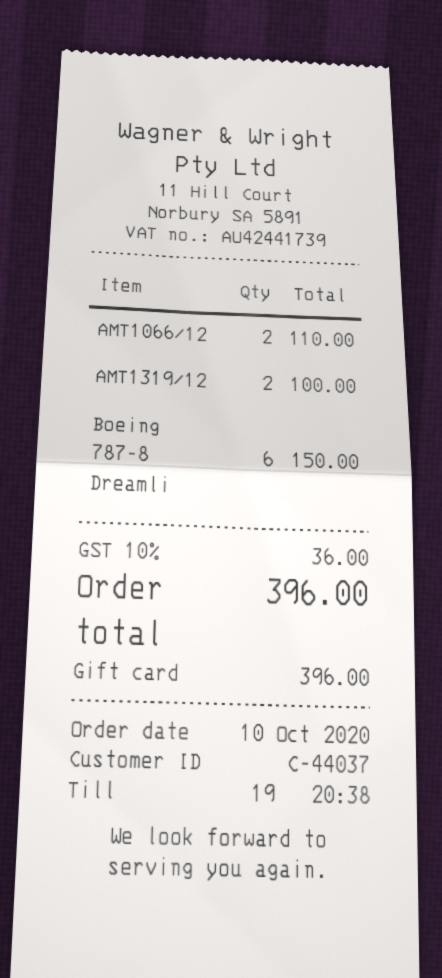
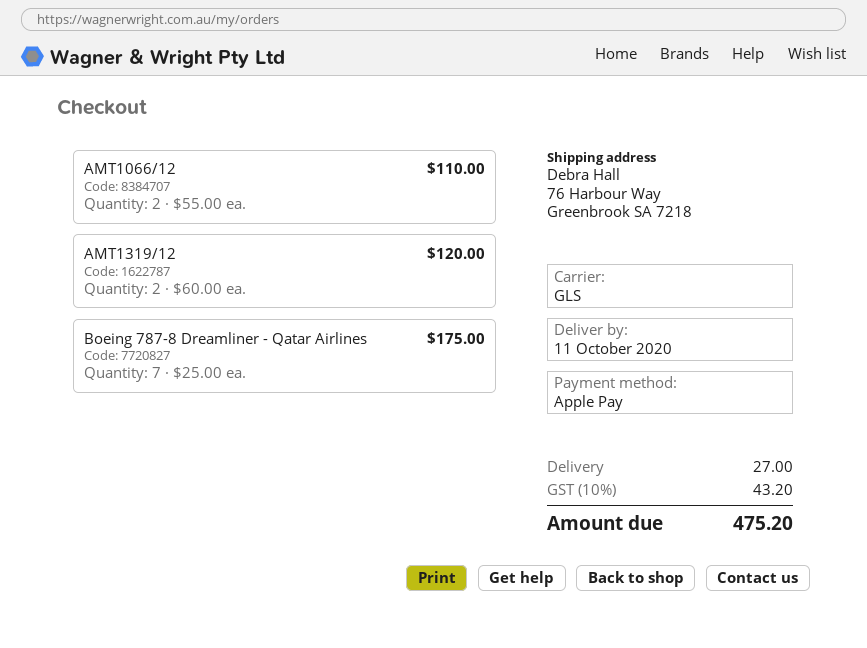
payment method: gift card -> Apple Pay
AMT1319/12: 2 for 100.00 -> 2 for 120.00
Boeing 787-8 Dreamli: 6 for 150.00 -> 7 for 175.00
shipping: none -> 27.00
tax: 10% = 36.00 -> 10% = 43.20
total: 396.00 -> 475.20

